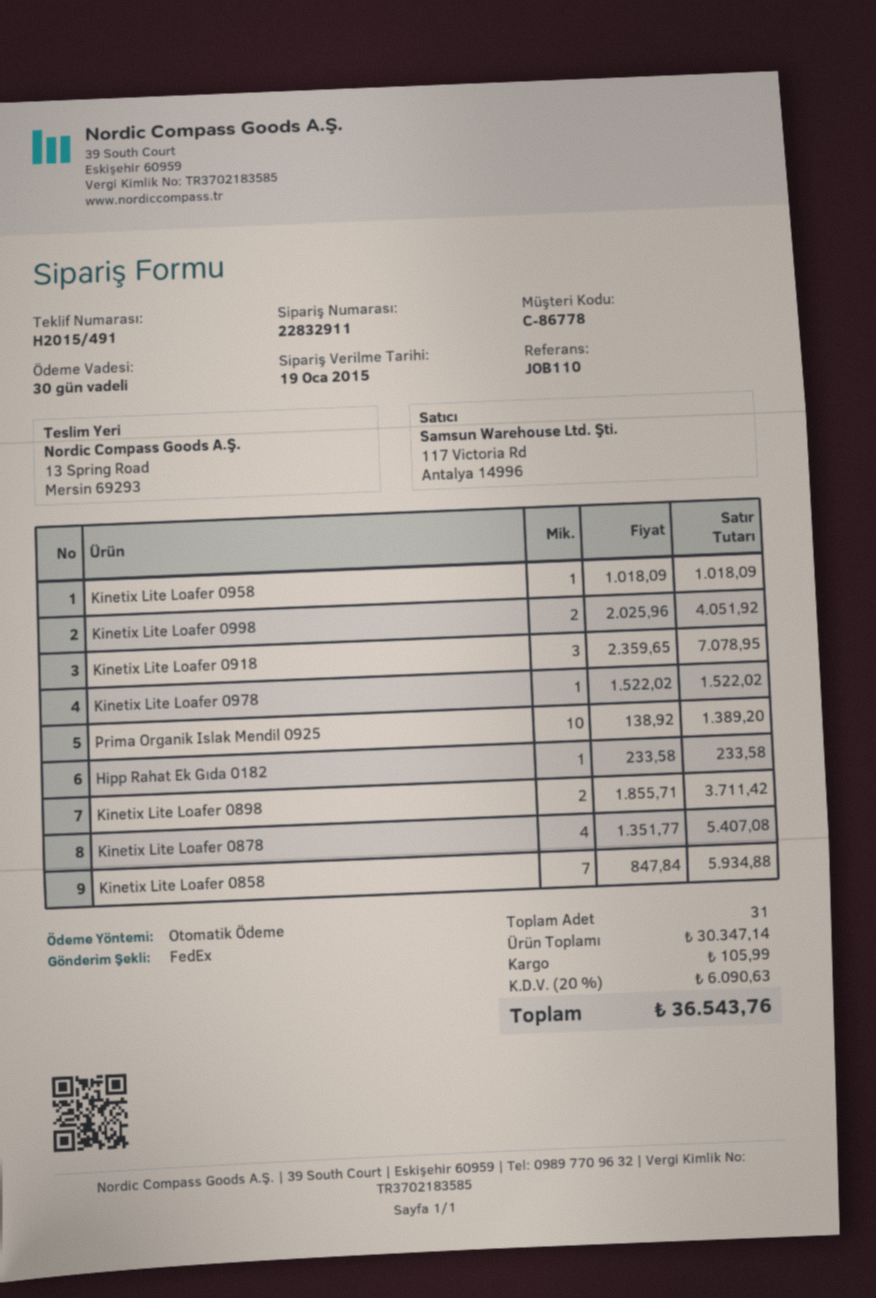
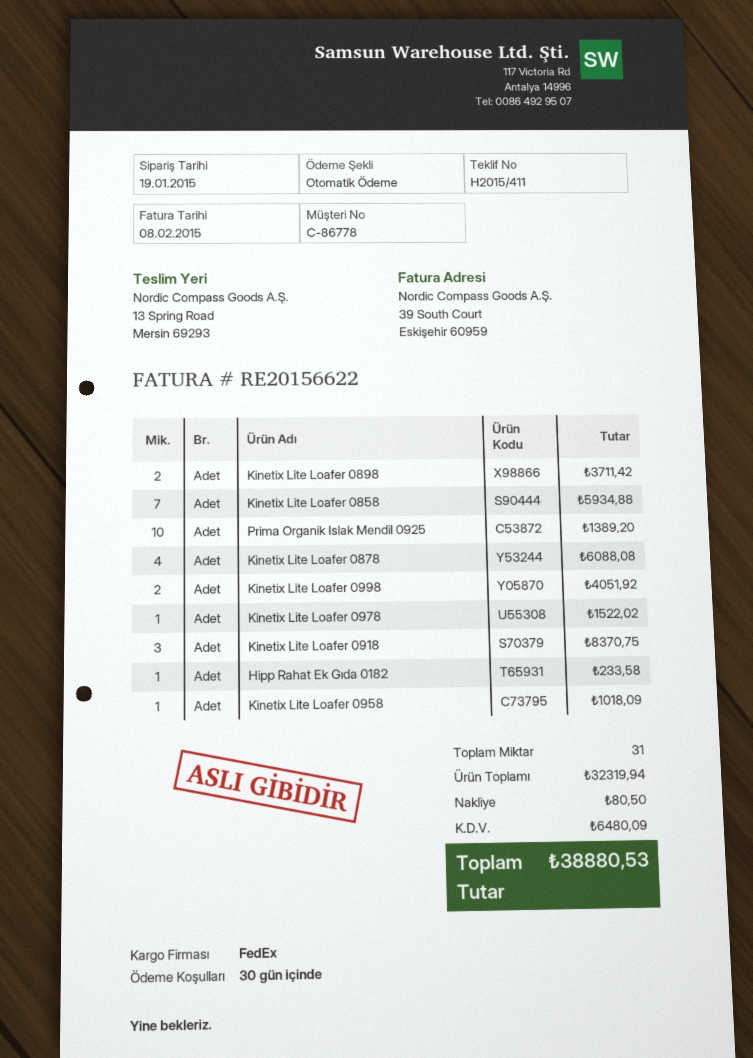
quote number: H2015/491 -> H2015/411
Kinetix Lite Loafer 0918: 3 for 7078.95 -> 3 for 8370.75
Kinetix Lite Loafer 0878: 4 for 5407.08 -> 4 for 6088.08
subtotal: 30347.14 -> 32319.94
shipping: 105.99 -> 80.50
tax: 6090.63 -> 6480.09
total: 36543.76 -> 38880.53

